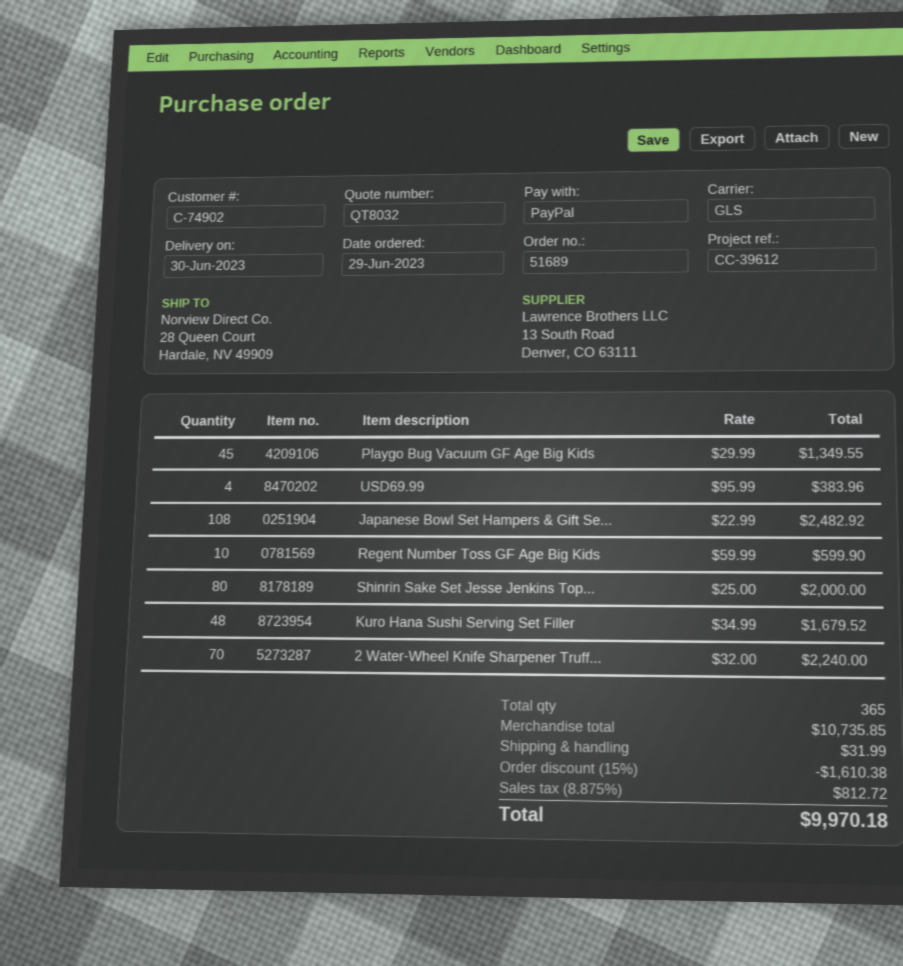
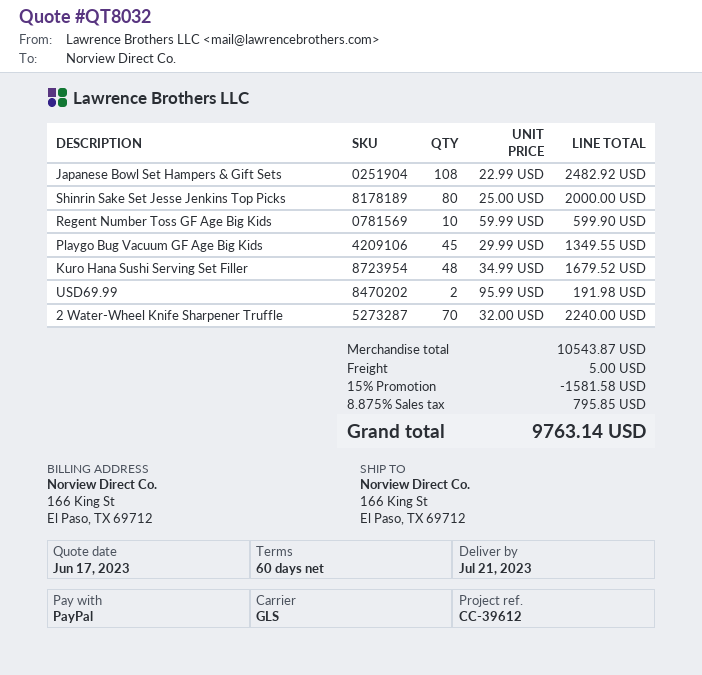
delivery date: 2023-06-30 -> 2023-07-21
ship to: 28 Queen Court, Hardale, NV 49909 -> 166 King St, El Paso, TX 69712
USD69.99: 4 x 95.99 = 383.96 -> 2 x 95.99 = 191.98
subtotal: 10735.85 -> 10543.87
discount: 15% = 1610.38 -> 15% = 1581.58
shipping: 31.99 -> 5.00
tax: 8.875% = 812.72 -> 8.875% = 795.85
total: 9970.18 -> 9763.14

